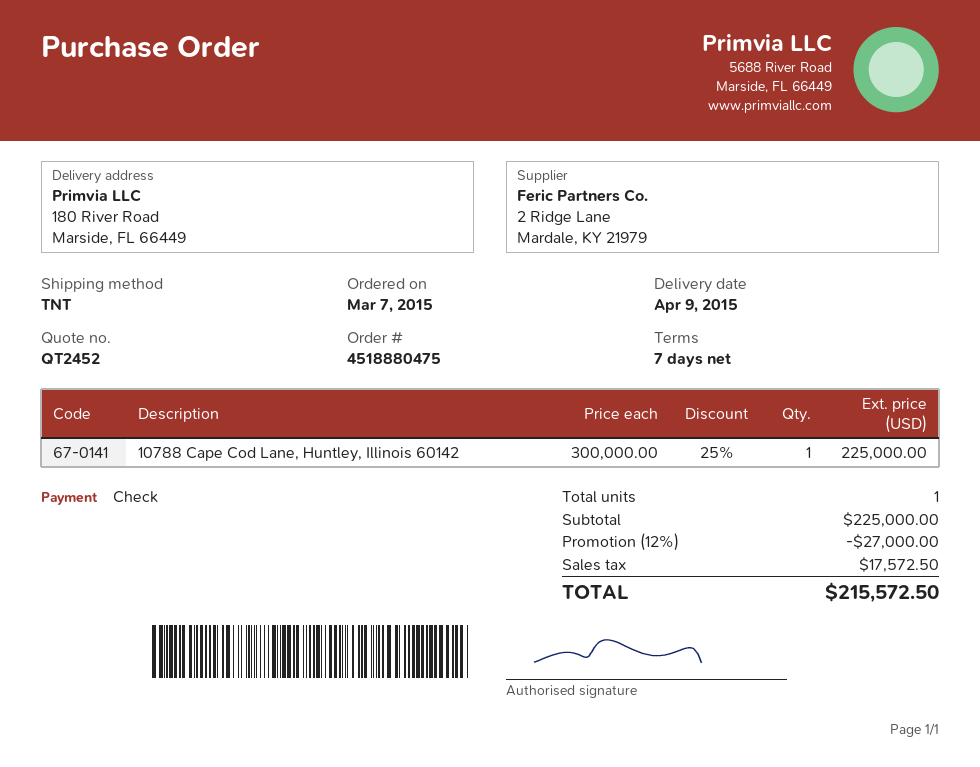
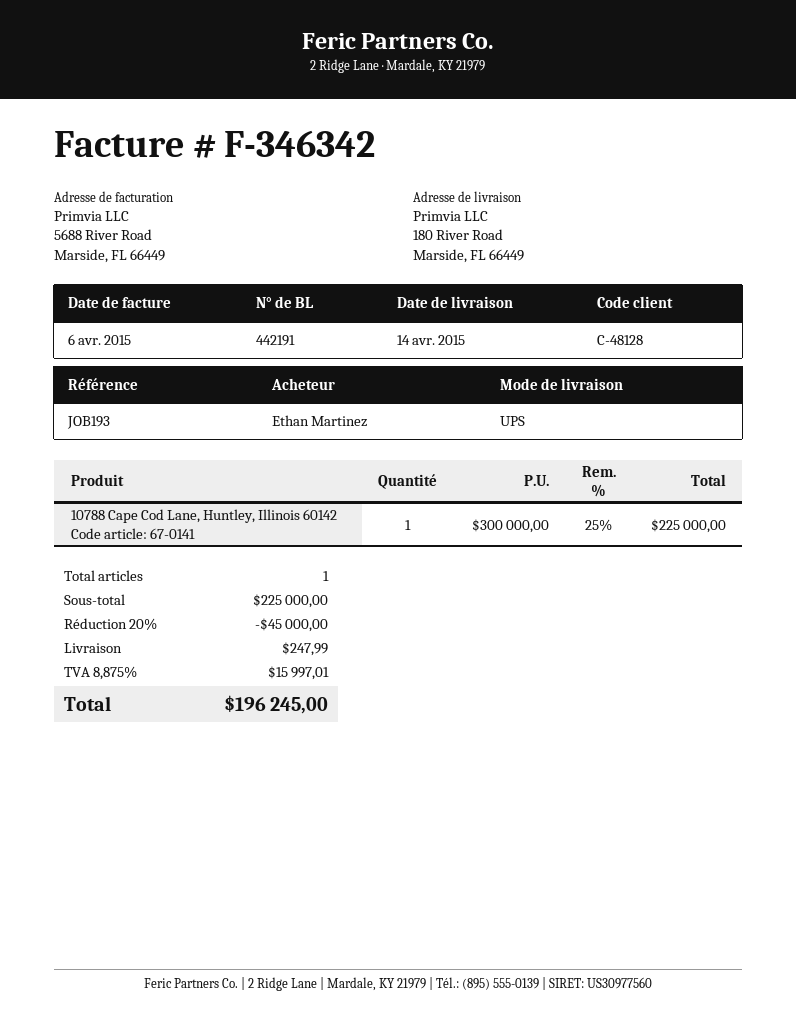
delivery date: 2015-04-09 -> 2015-04-14
shipping method: TNT -> UPS
discount: 12% = 27000.00 -> 20% = 45000.00
shipping: none -> 247.99
tax: 17572.50 -> 15997.01
total: 215572.50 -> 196245.00

